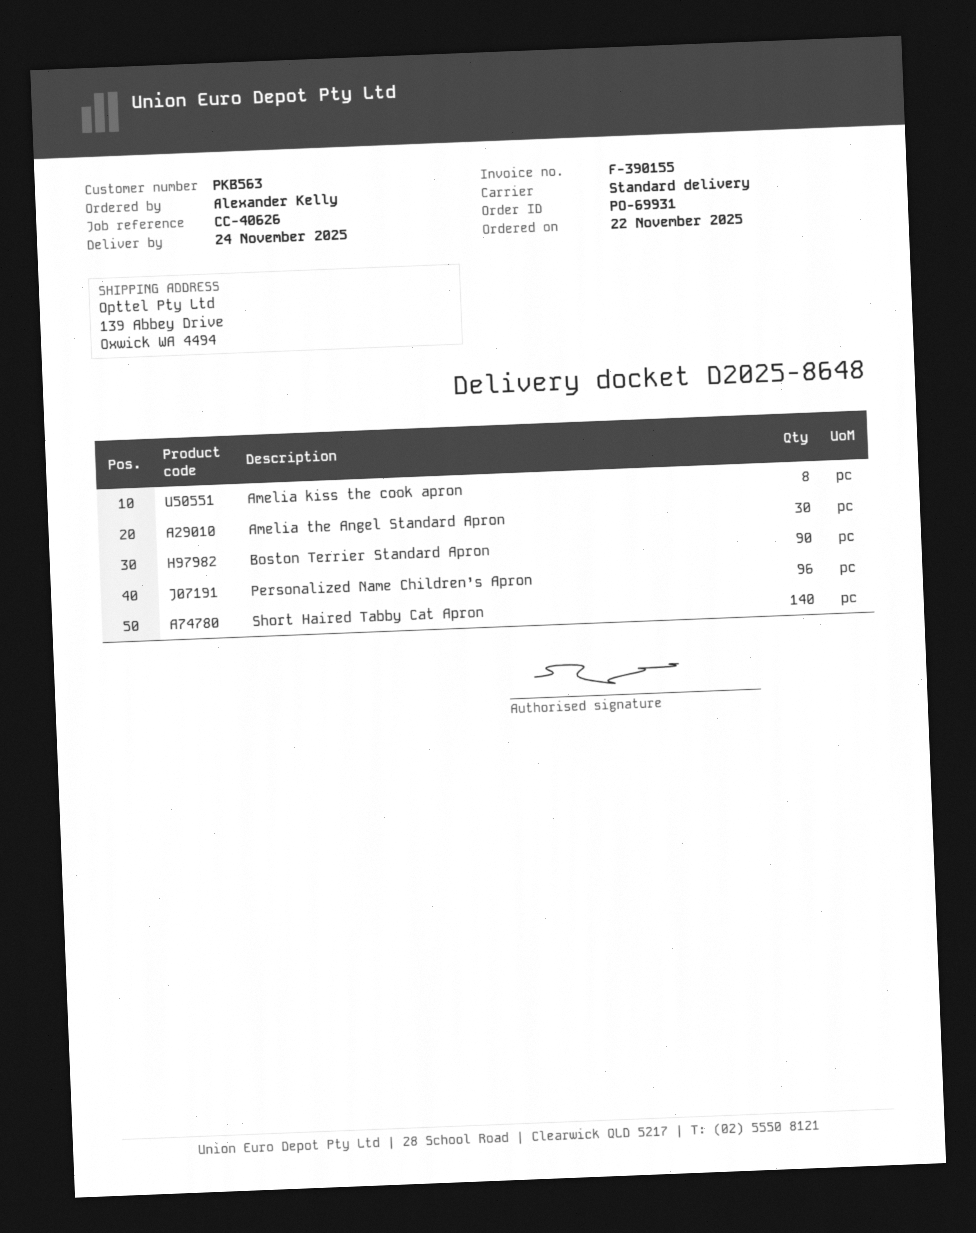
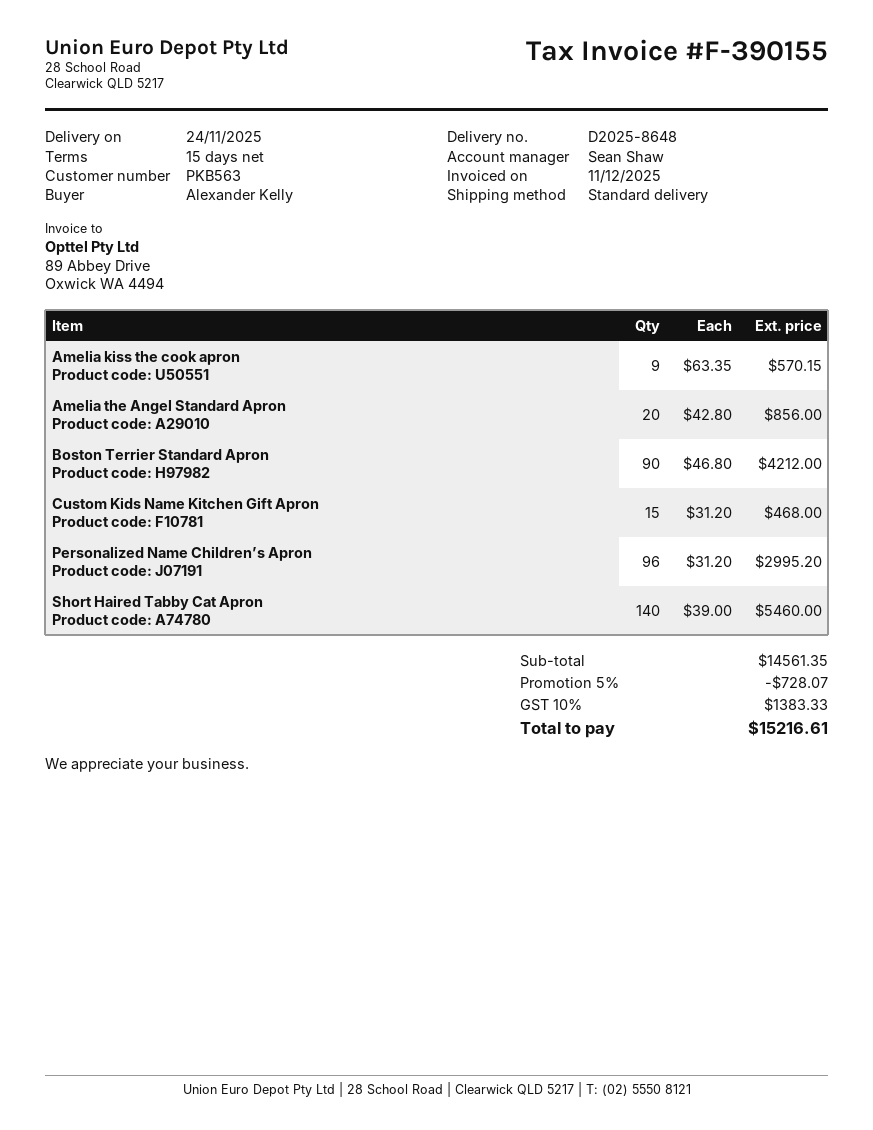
Amelia kiss the cook apron: 8 -> 9
Amelia the Angel Standard Apron: 30 -> 20
Custom Kids Name Kitchen Gift Apron: none -> 15

